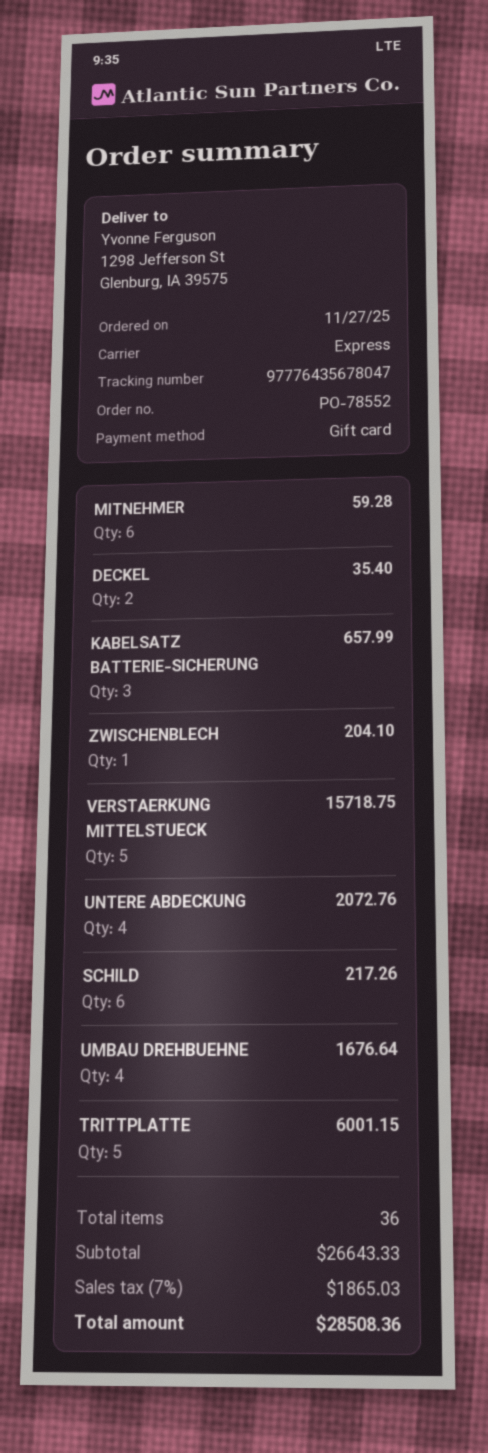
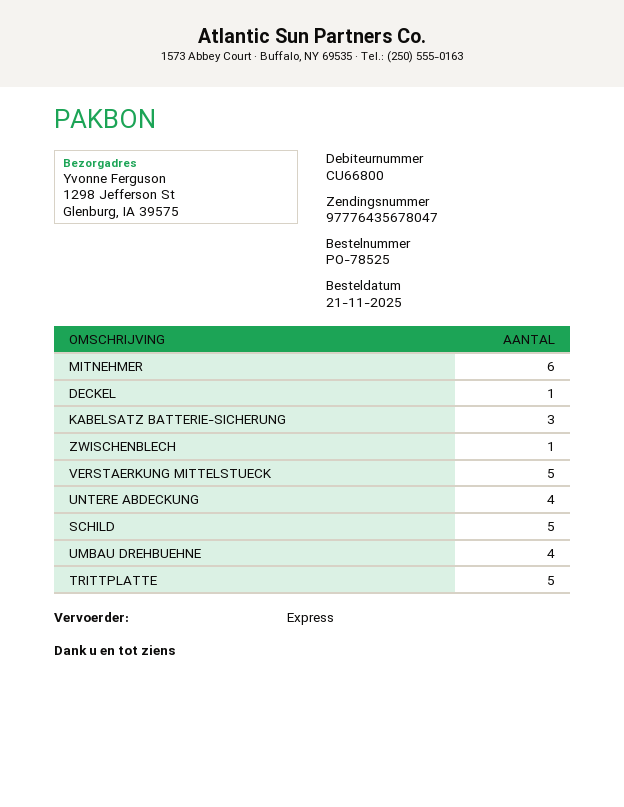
order number: PO-78552 -> PO-78525
order date: 2025-11-27 -> 2025-11-21
DECKEL: 2 -> 1
SCHILD: 6 -> 5

